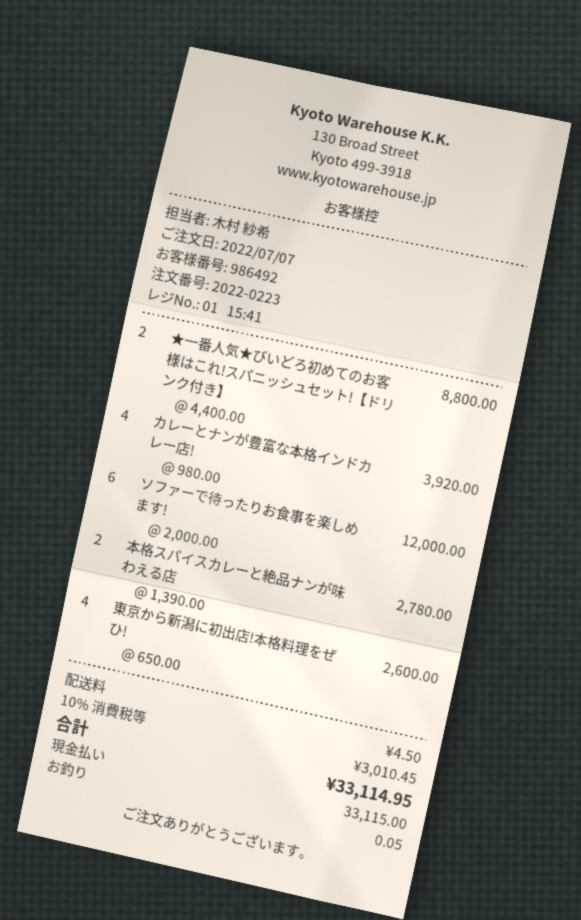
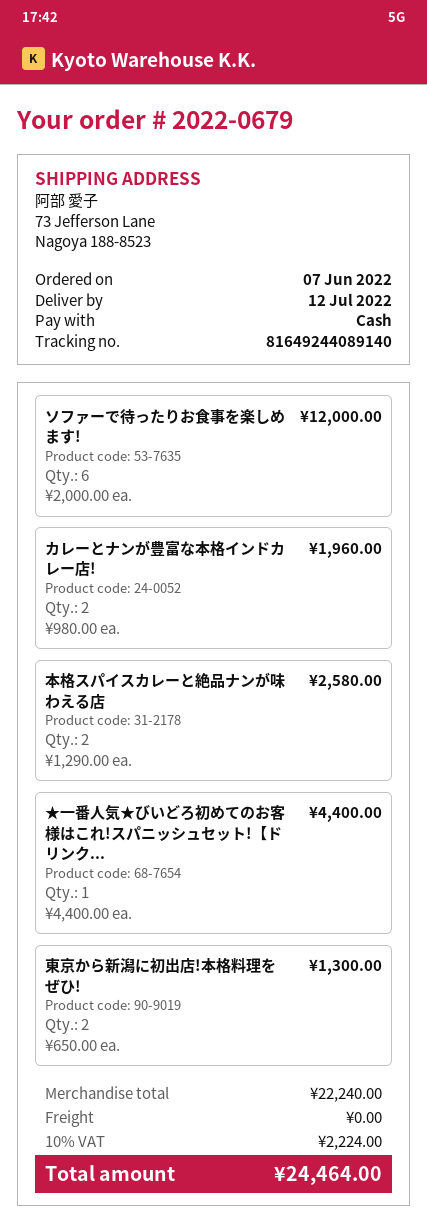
order number: 2022-0223 -> 2022-0679
order date: 2022-07-07 -> 2022-06-07
★一番人気★びいどろ初めてのお客様はこれ!スパニッシュセット!【ドリンク付き】: 2 x 4400.00 = 8800.00 -> 1 x 4400.00 = 4400.00
カレーとナンが豊富な本格インドカレー店!: 4 x 980.00 = 3920.00 -> 2 x 980.00 = 1960.00
本格スパイスカレーと絶品ナンが味わえる店: 2 x 1390.00 = 2780.00 -> 2 x 1290.00 = 2580.00
東京から新潟に初出店!本格料理をぜひ!: 4 x 650.00 = 2600.00 -> 2 x 650.00 = 1300.00
shipping: 4.50 -> 0.00
tax: 10% = 3010.45 -> 10% = 2224.00
total: 33114.95 -> 24464.00

